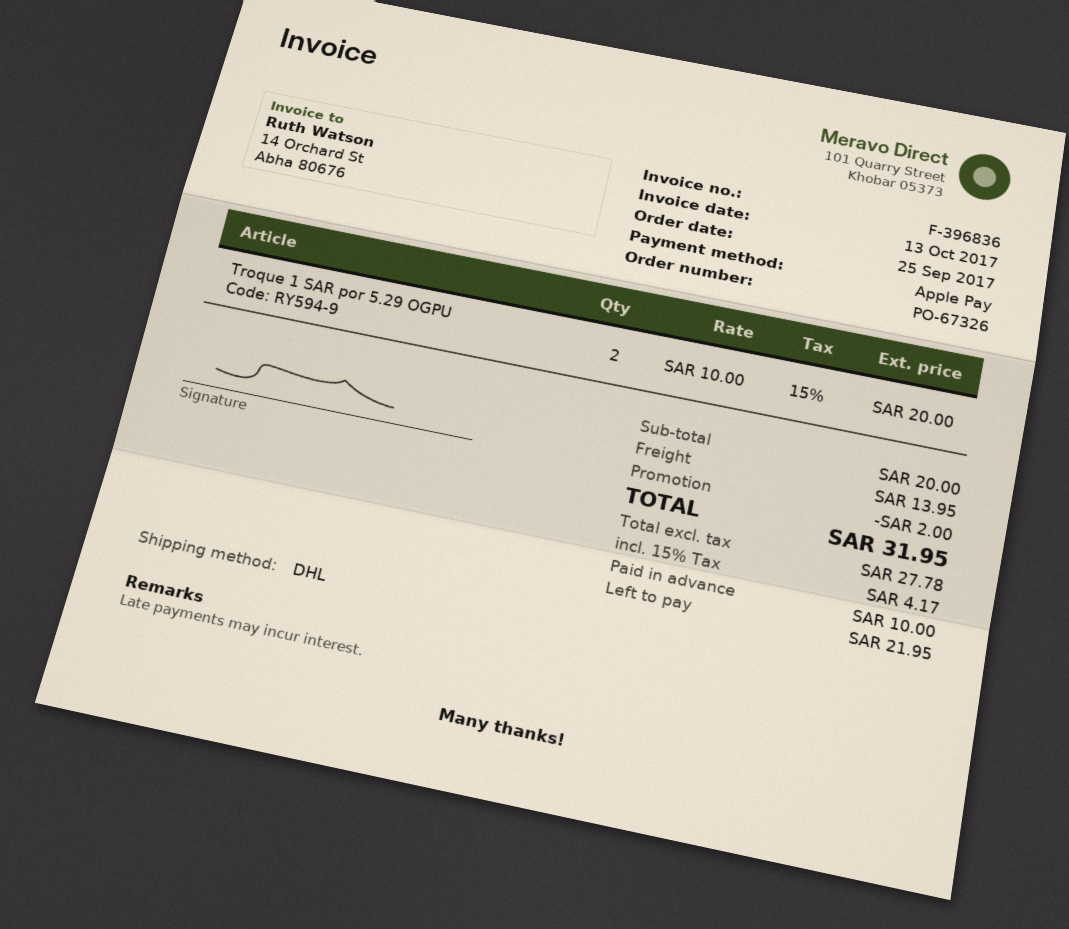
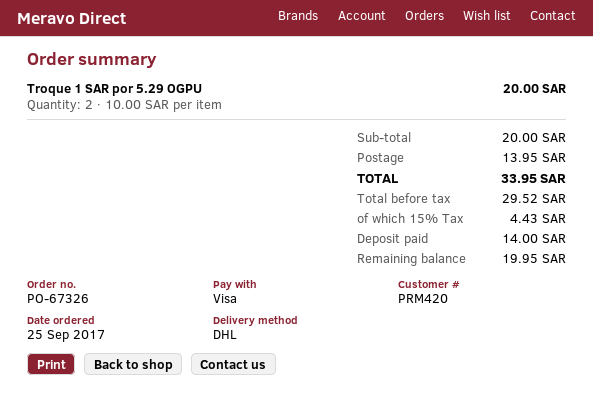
payment method: Apple Pay -> Visa
discount: 2.00 -> none
net: 27.78 -> 29.52
tax: 15% = 4.17 -> 15% = 4.43
total: 31.95 -> 33.95
deposit: 10.00 -> 14.00
balance: 21.95 -> 19.95

